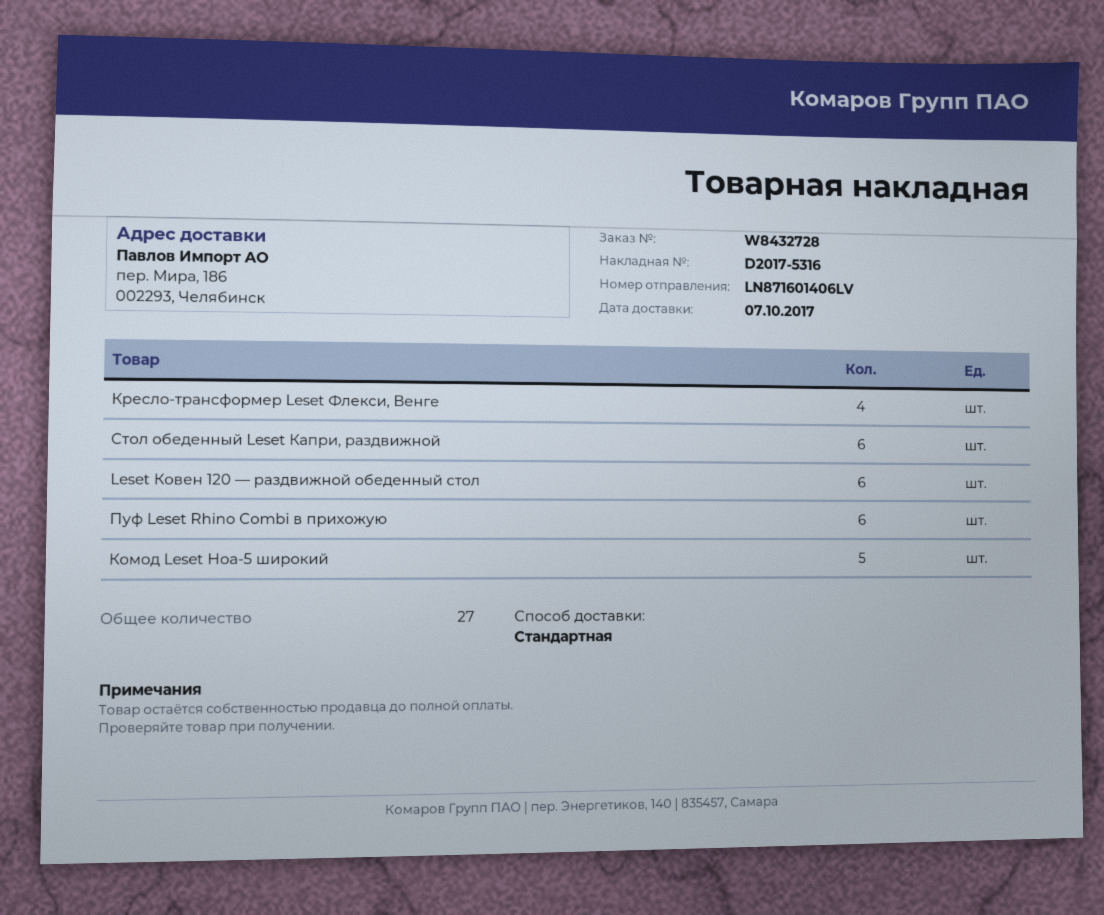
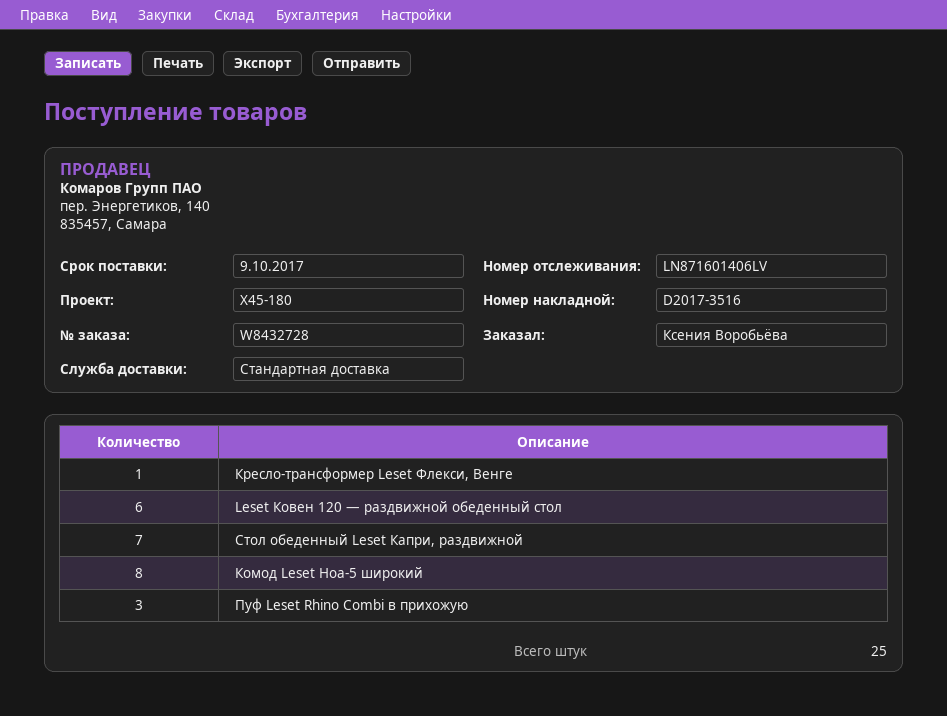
delivery note number: D2017-5316 -> D2017-3516
delivery date: 2017-10-07 -> 2017-10-09
Кресло-трансформер Leset Флекси, Венге: 4 -> 1
Стол обеденный Leset Капри, раздвижной: 6 -> 7
Пуф Leset Rhino Combi в прихожую: 6 -> 3
Комод Leset Ноа-5 широкий: 5 -> 8
total quantity: 27 -> 25

